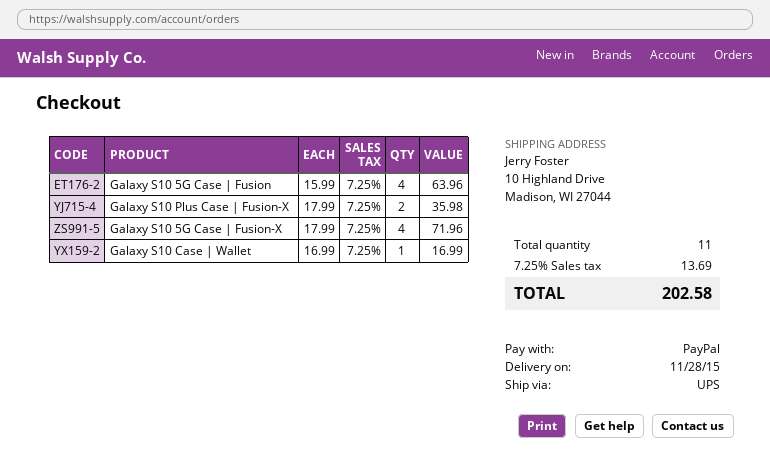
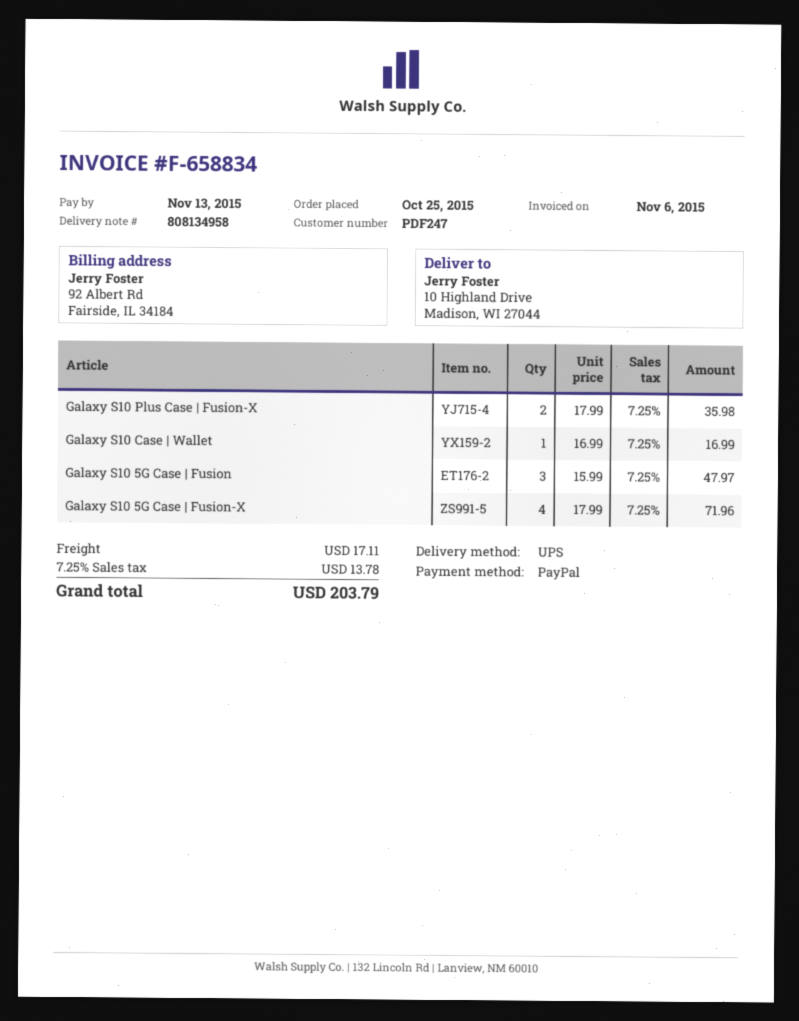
Galaxy S10 5G Case | Fusion: 4 x 15.99 = 63.96 -> 3 x 15.99 = 47.97
shipping: none -> 17.11
tax: 7.25% = 13.69 -> 7.25% = 13.78
total: 202.58 -> 203.79

